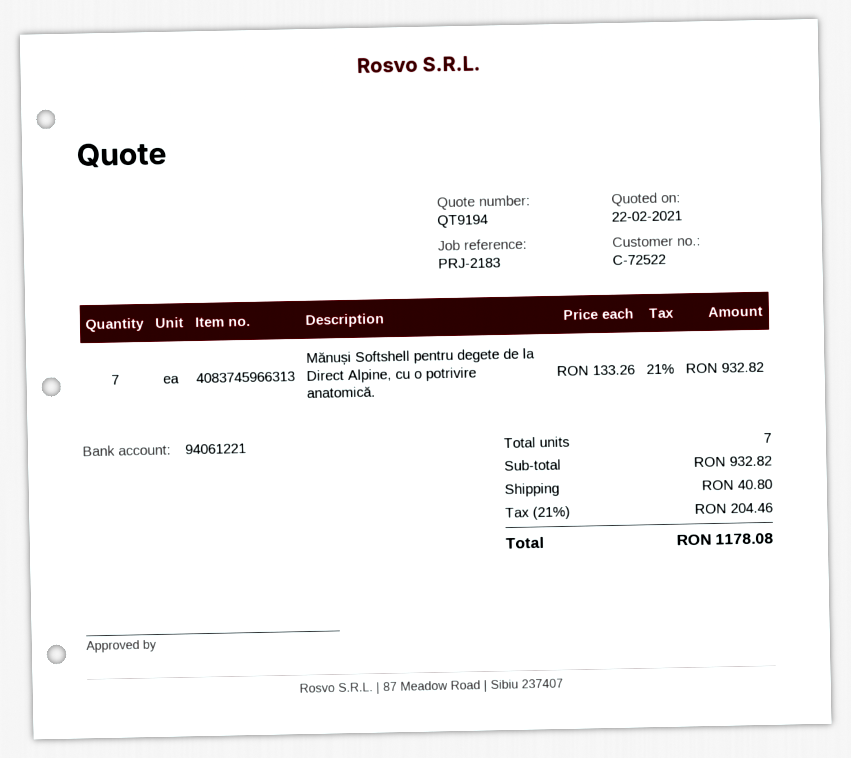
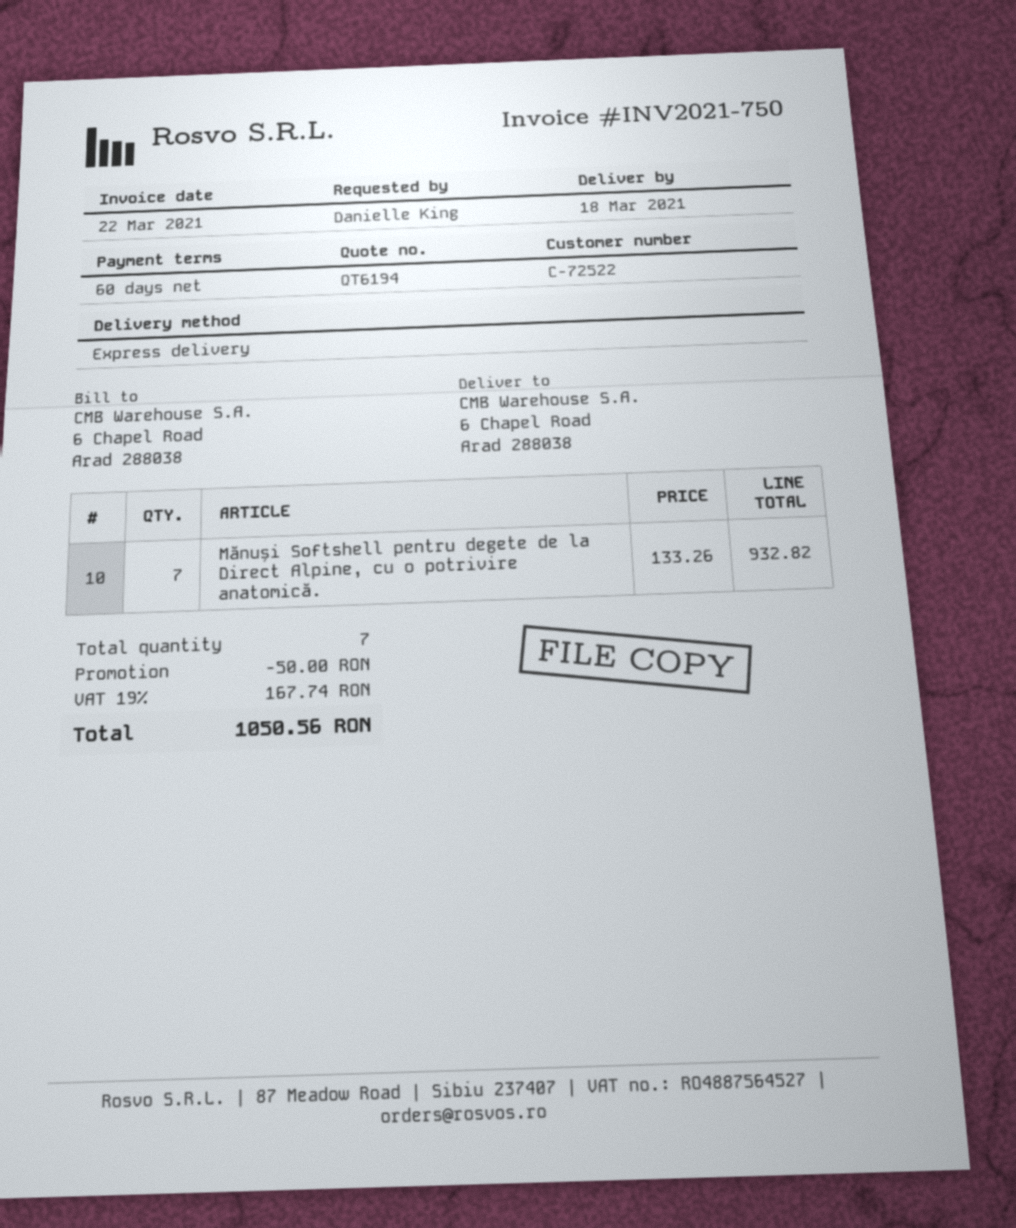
quote number: QT9194 -> QT6194
discount: none -> 50.00
shipping: 40.80 -> none
tax: 21% = 204.46 -> 19% = 167.74
total: 1178.08 -> 1050.56

